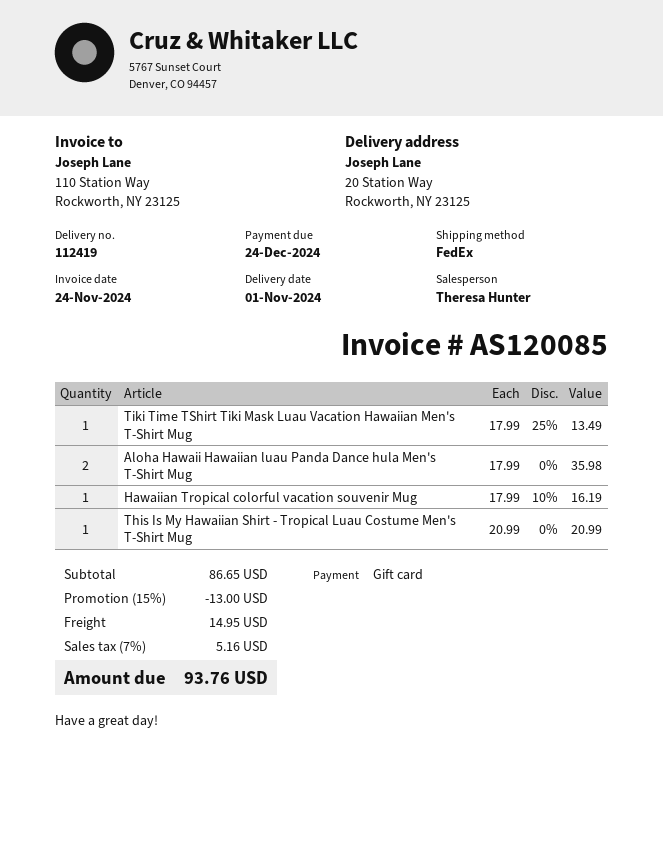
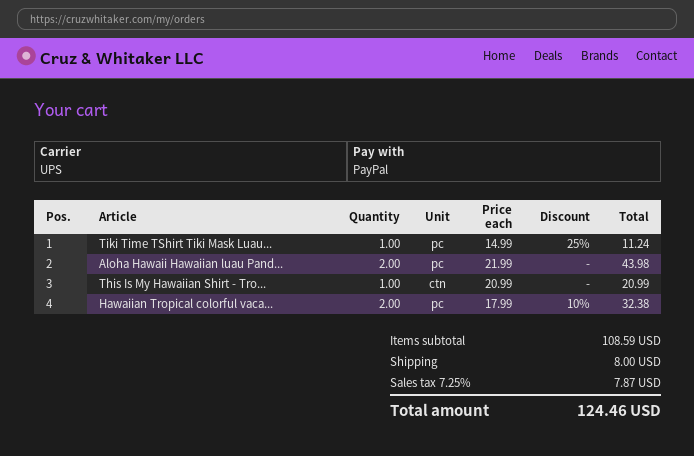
payment method: gift card -> PayPal
shipping method: FedEx -> UPS
Tiki Time TShirt Tiki Mask Luau Vacation Hawaiian Men's T-Shirt Mug: 1 x 17.99 - 25% = 13.49 -> 1 x 14.99 - 25% = 11.24
Aloha Hawaii Hawaiian luau Panda Dance hula Men's T-Shirt Mug: 2 x 17.99 = 35.98 -> 2 x 21.99 = 43.98
Hawaiian Tropical colorful vacation souvenir Mug: 1 x 17.99 - 10% = 16.19 -> 2 x 17.99 - 10% = 32.38
subtotal: 86.65 -> 108.59
discount: 15% = 13.00 -> none
shipping: 14.95 -> 8.00
tax: 7% = 5.16 -> 7.25% = 7.87
total: 93.76 -> 124.46

